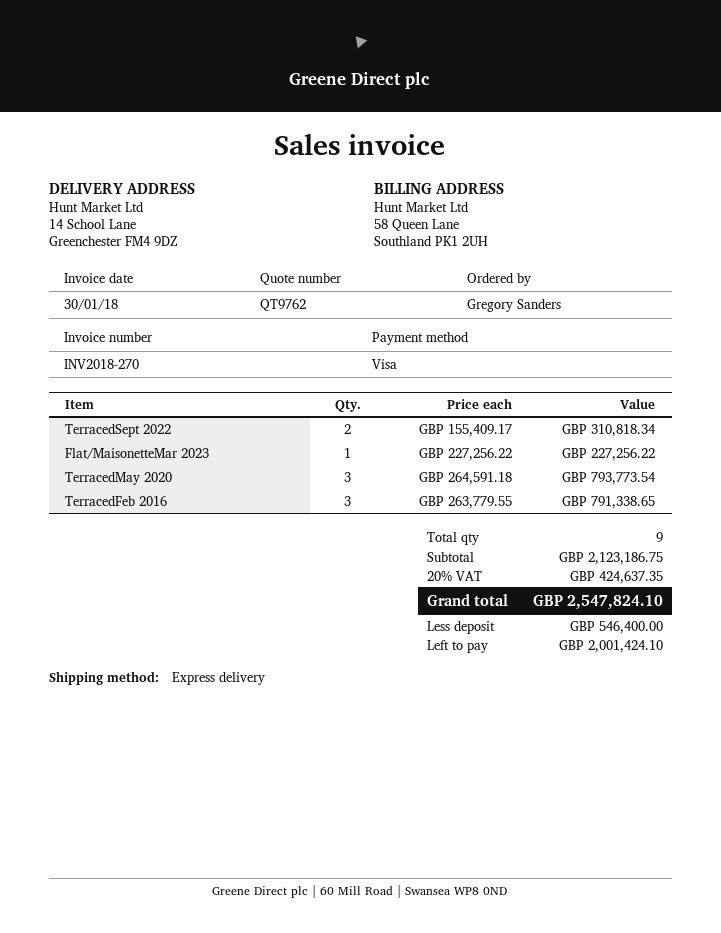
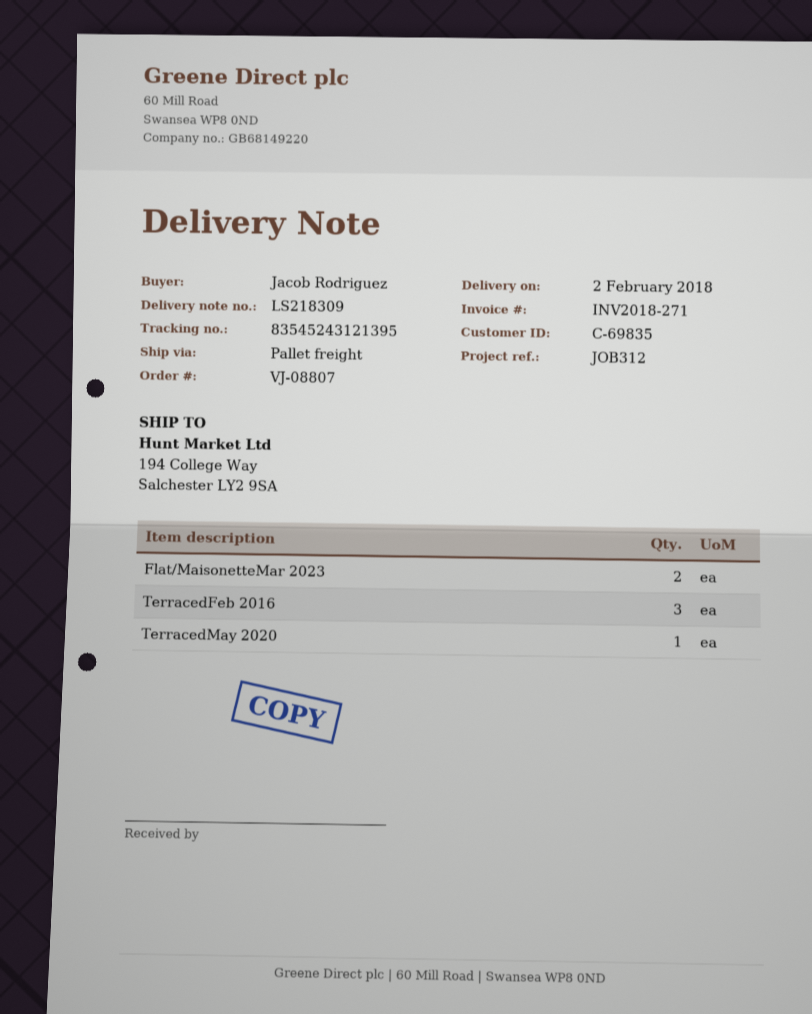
invoice number: INV2018-270 -> INV2018-271
ordered by: Gregory Sanders -> Jacob Rodriguez
shipping method: express -> pallet freight
ship to: 14 School Lane, Greenchester FM4 9DZ -> 194 College Way, Salchester LY2 9SA
TerracedSept 2022: 2 -> none
Flat/MaisonetteMar 2023: 1 -> 2
TerracedMay 2020: 3 -> 1

